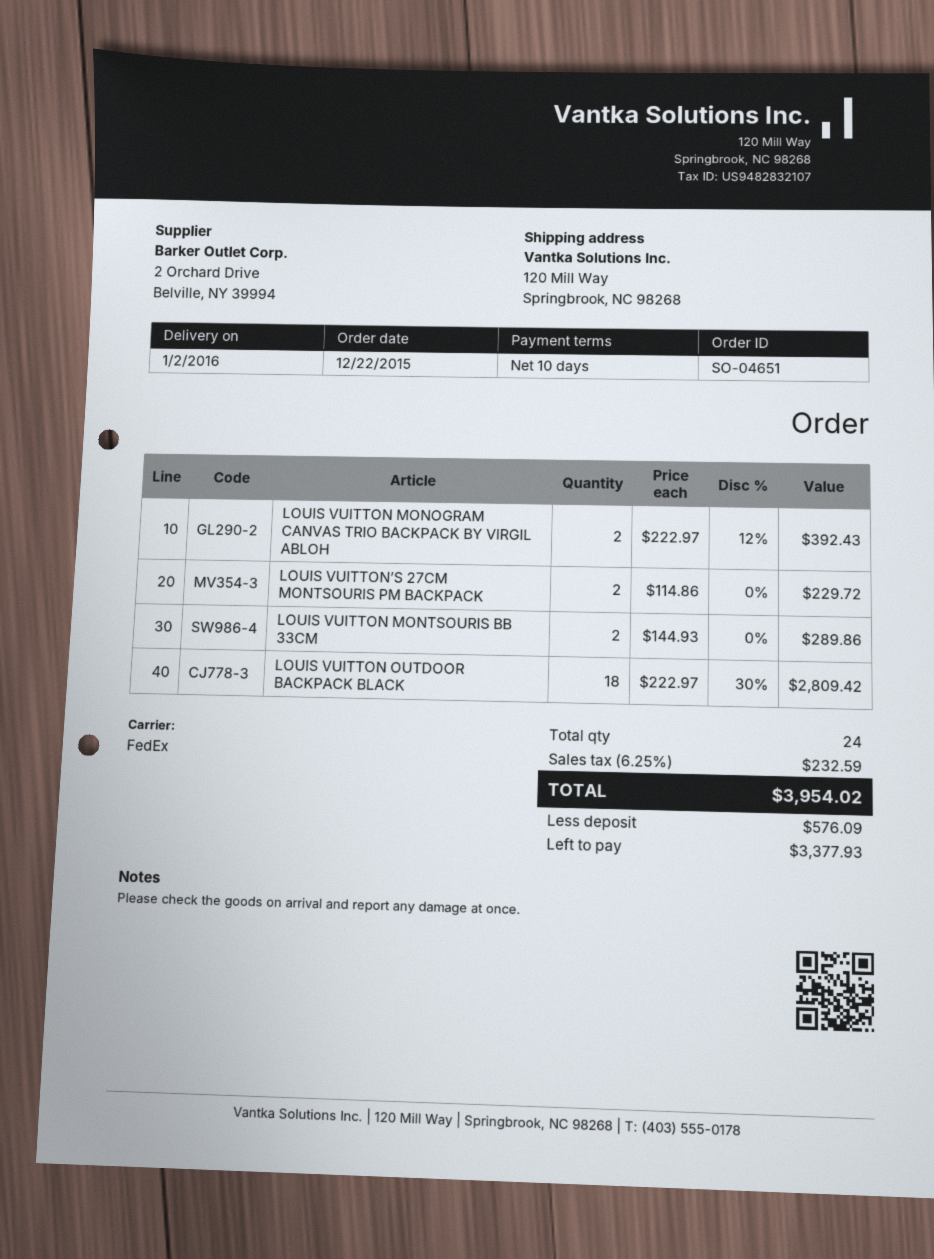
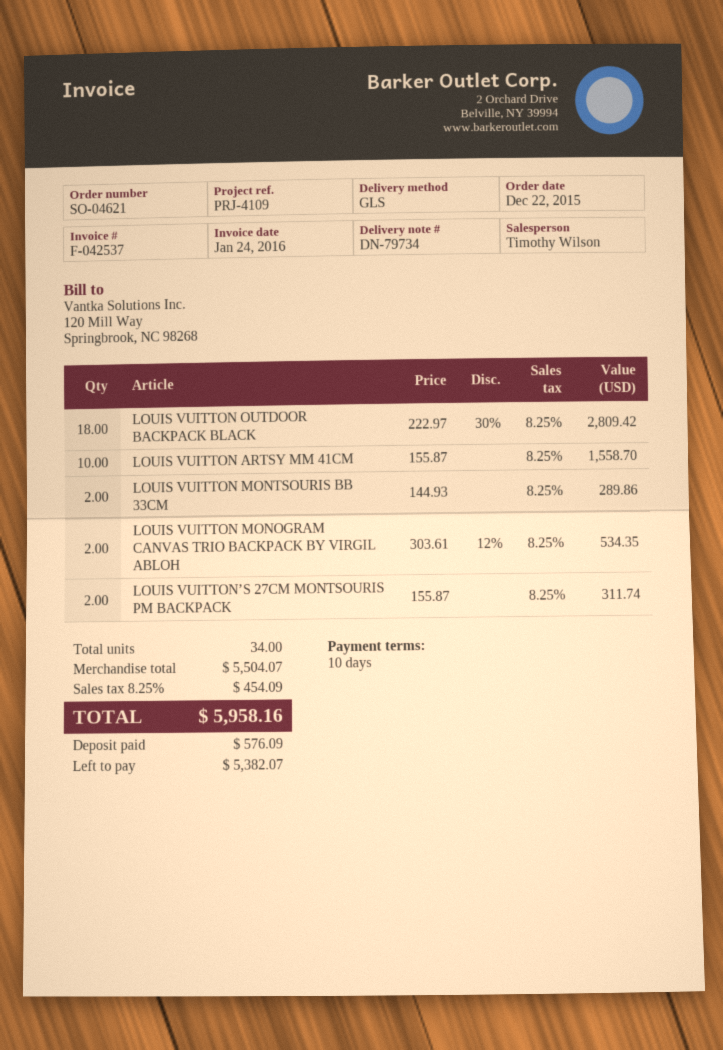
order number: SO-04651 -> SO-04621
shipping method: FedEx -> GLS
LOUIS VUITTON MONOGRAM CANVAS TRIO BACKPACK BY VIRGIL ABLOH: 2 x 222.97 - 12% = 392.43 -> 2 x 303.61 - 12% = 534.35
LOUIS VUITTON’S 27CM MONTSOURIS PM BACKPACK: 2 x 114.86 = 229.72 -> 2 x 155.87 = 311.74
LOUIS VUITTON ARTSY MM 41CM: none -> 10 x 155.87 = 1558.70
total quantity: 24 -> 34
tax: 6.25% = 232.59 -> 8.25% = 454.09
total: 3954.02 -> 5958.16
balance: 3377.93 -> 5382.07

